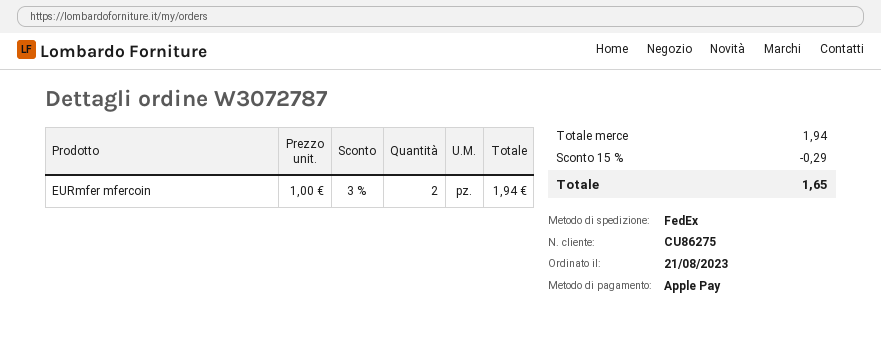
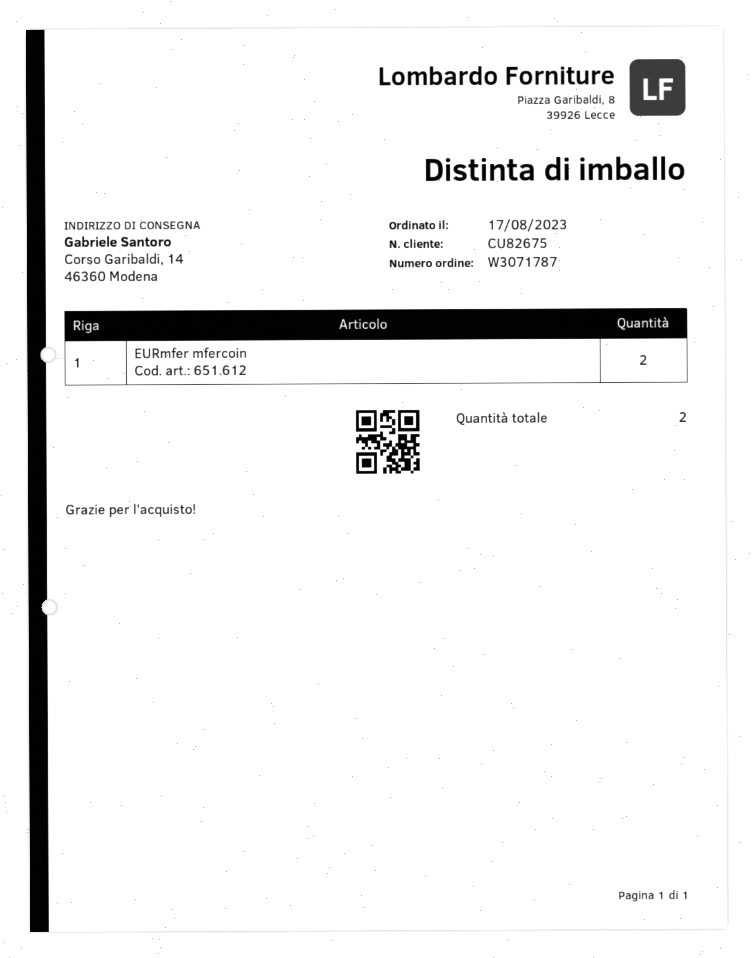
order number: W3072787 -> W3071787
order date: 2023-08-21 -> 2023-08-17
customer number: CU86275 -> CU82675

